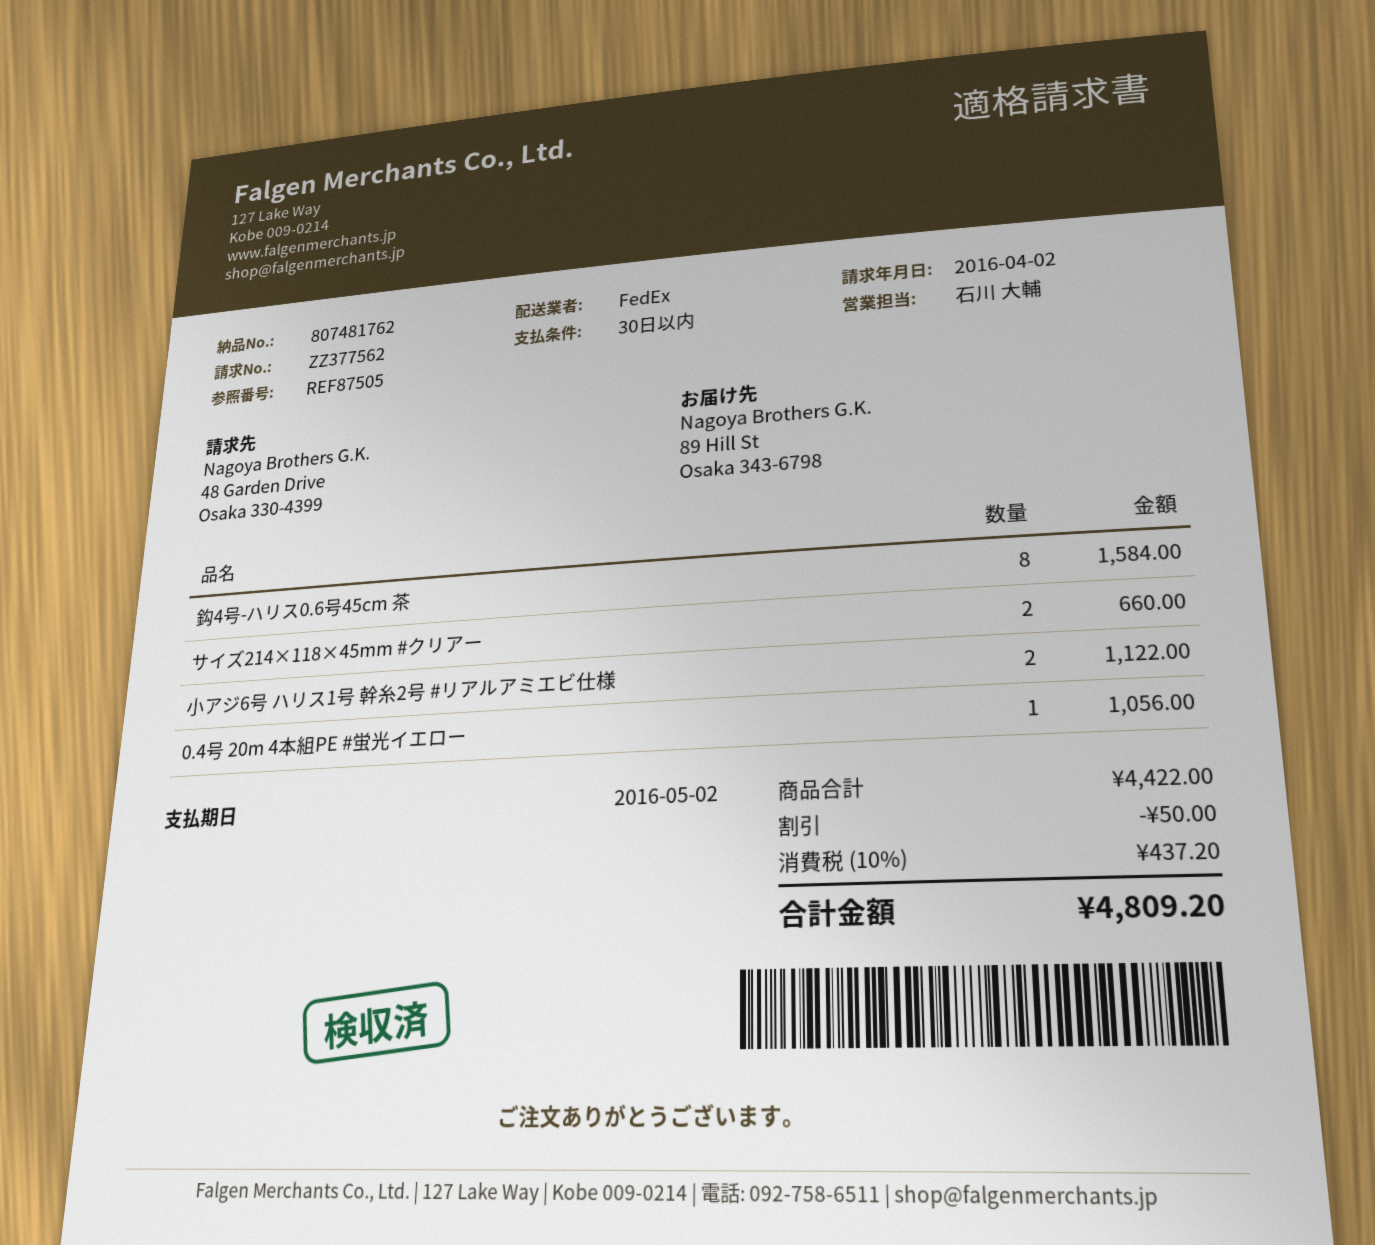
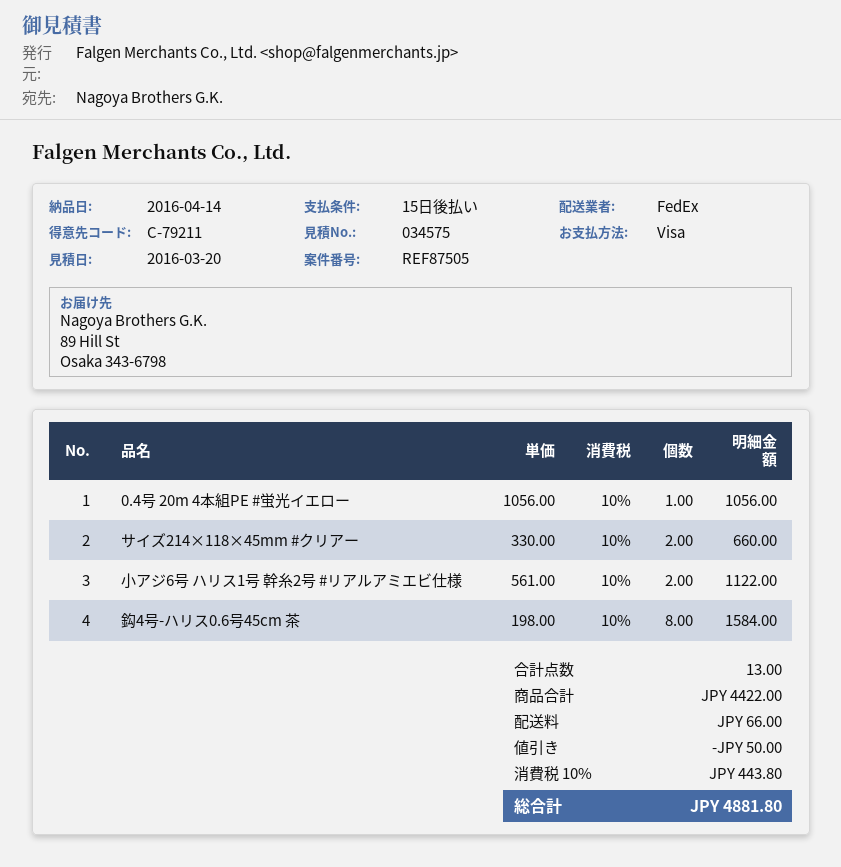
payment terms: 30 days -> 15 days
shipping: none -> 66.00
tax: 10% = 437.20 -> 10% = 443.80
total: 4809.20 -> 4881.80

